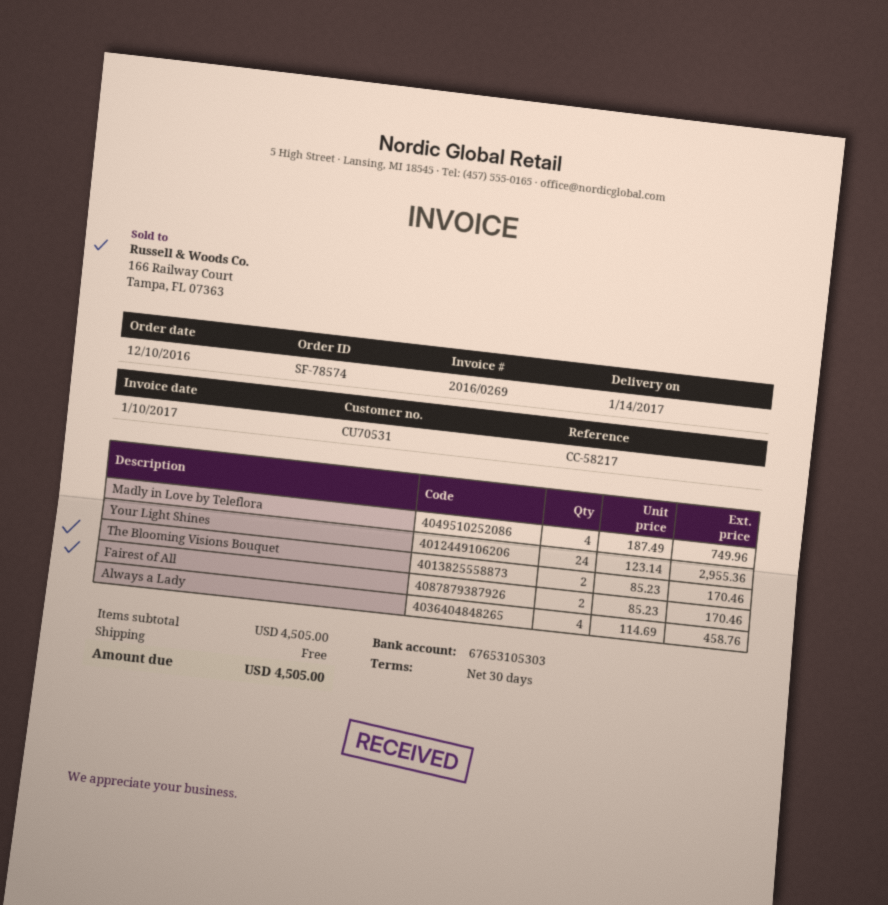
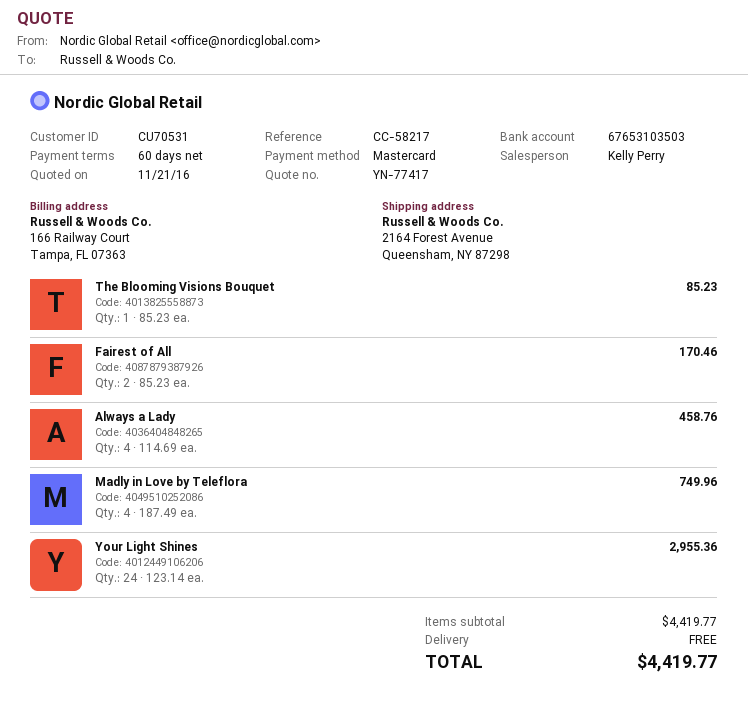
payment terms: 30 days -> 60 days
bank account: 67653105303 -> 67653103503
The Blooming Visions Bouquet: 2 x 85.23 = 170.46 -> 1 x 85.23 = 85.23
subtotal: 4505.00 -> 4419.77
total: 4505.00 -> 4419.77

